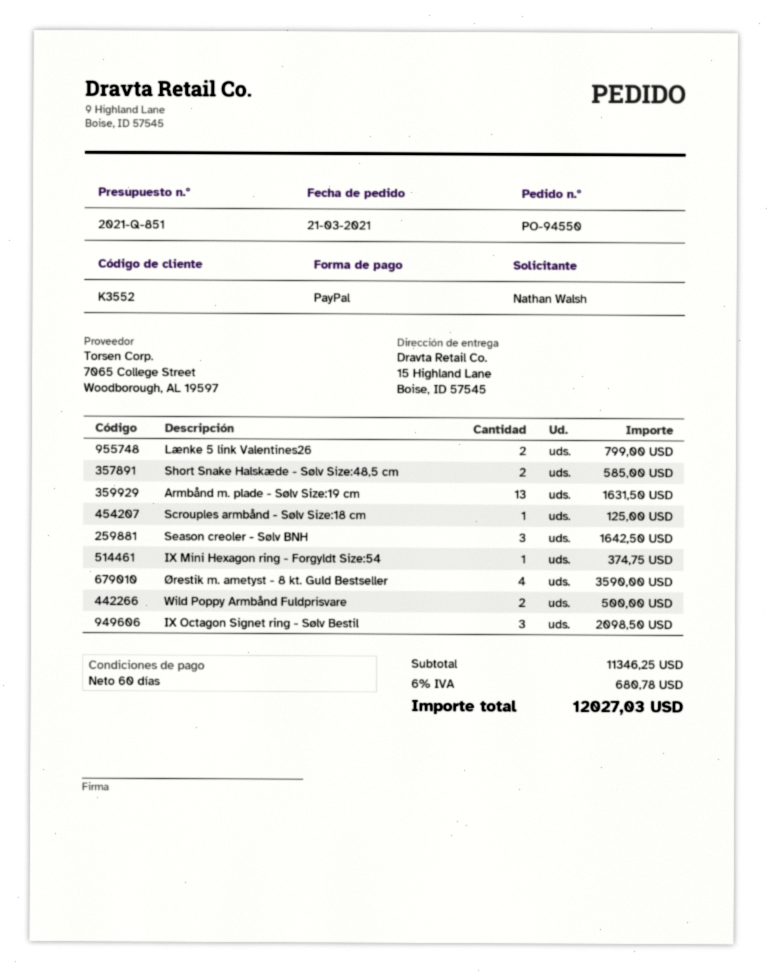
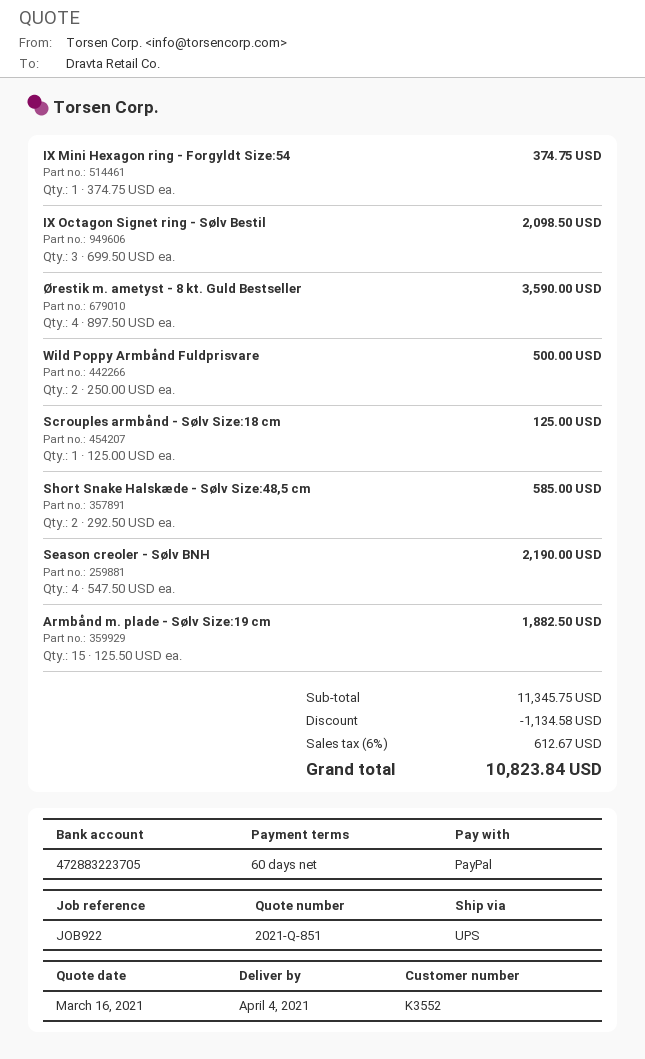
Lænke 5 link Valentines26: 2 for 799.00 -> none
Armbånd m. plade - Sølv Size:19 cm: 13 for 1631.50 -> 15 for 1882.50
Season creoler - Sølv BNH: 3 for 1642.50 -> 4 for 2190.00
subtotal: 11346.25 -> 11345.75
discount: none -> 1134.58
tax: 6% = 680.78 -> 6% = 612.67
total: 12027.03 -> 10823.84

